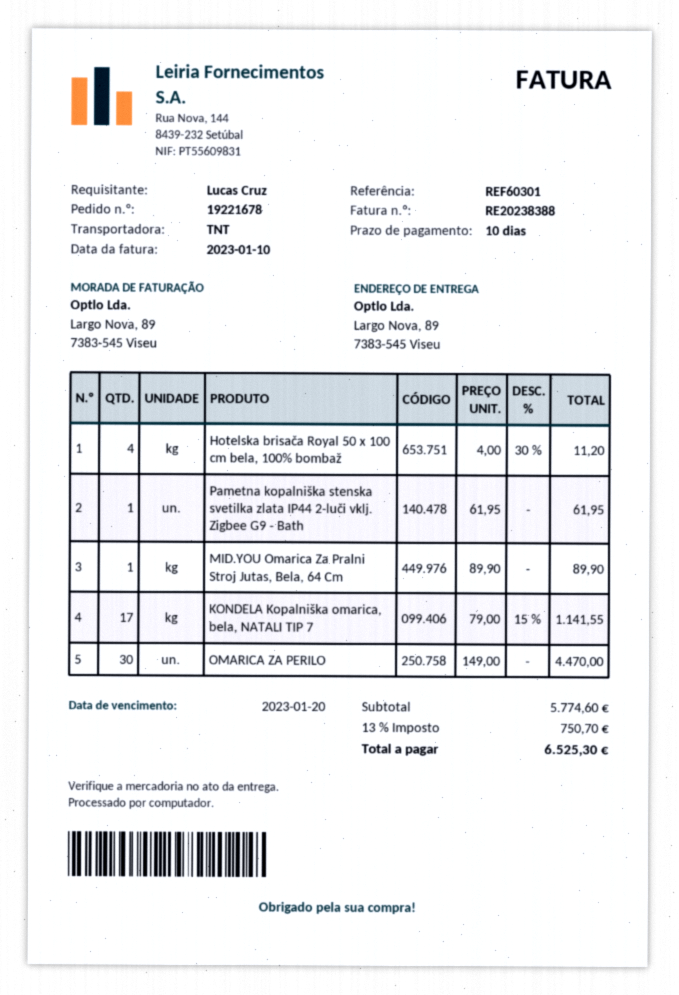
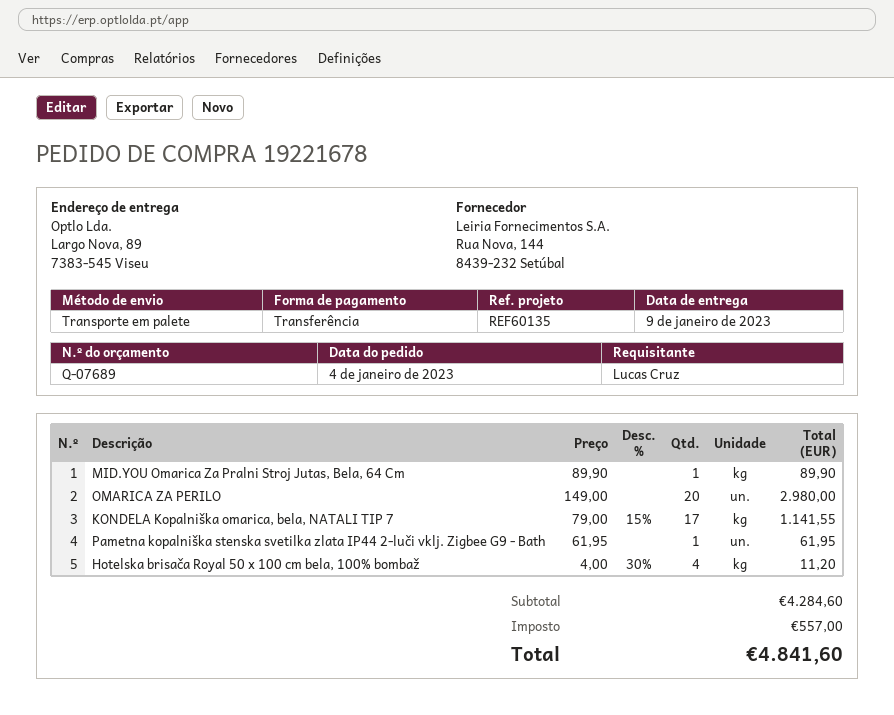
reference: REF60301 -> REF60135
shipping method: TNT -> pallet freight
OMARICA ZA PERILO: 30 x 149.00 = 4470.00 -> 20 x 149.00 = 2980.00
subtotal: 5774.60 -> 4284.60
tax: 750.70 -> 557.00
total: 6525.30 -> 4841.60

